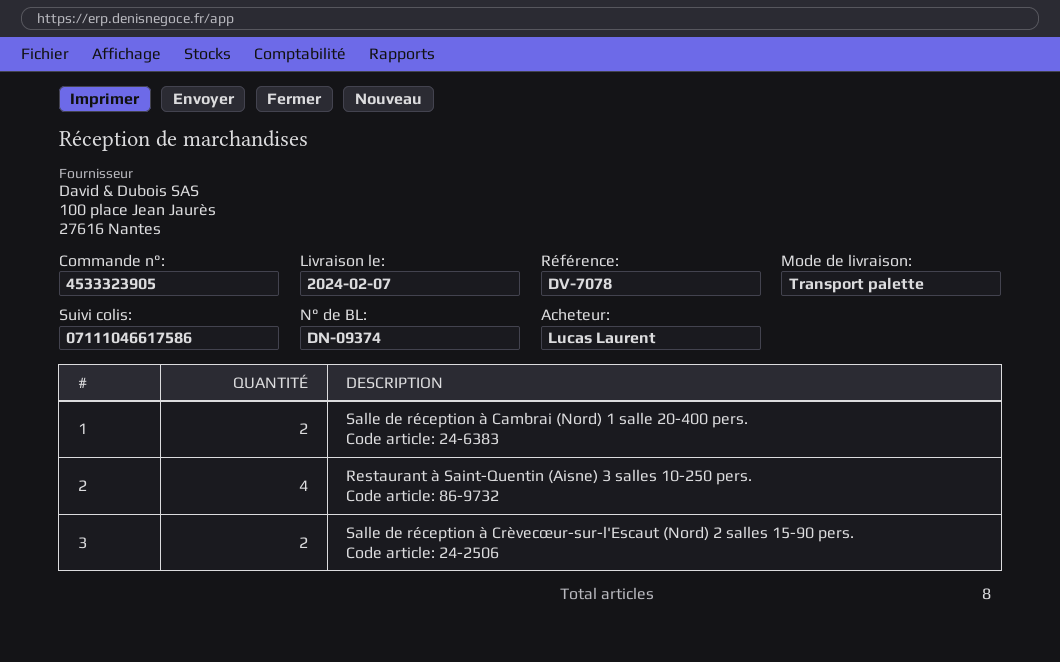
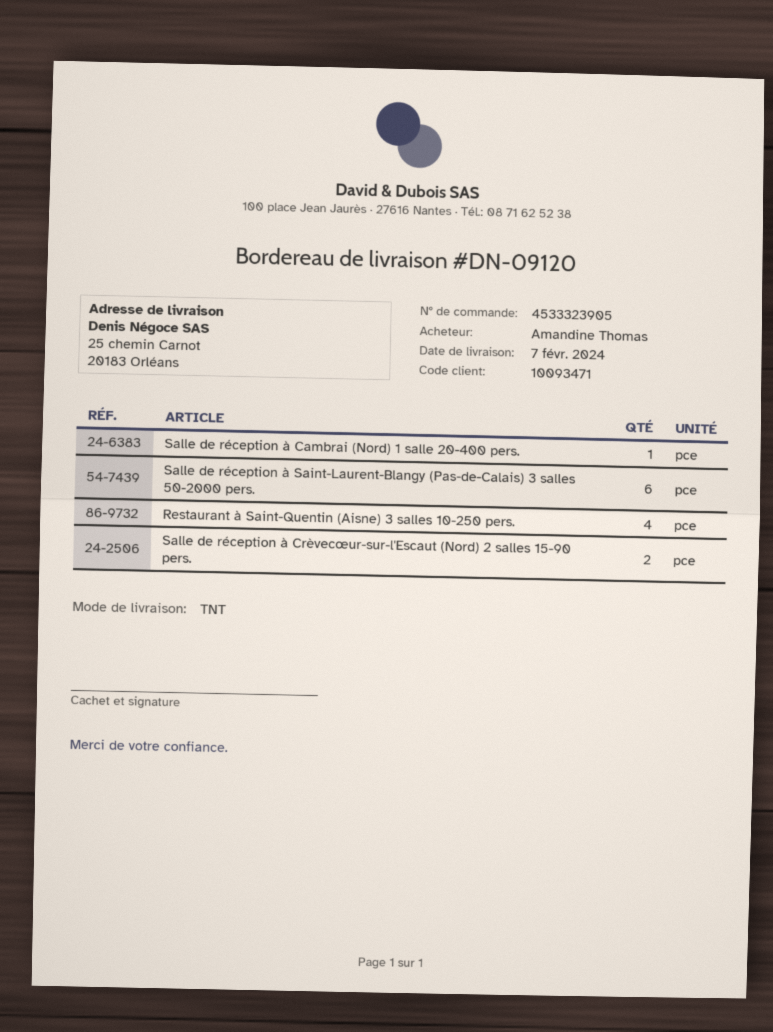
delivery note number: DN-09374 -> DN-09120
ordered by: Lucas Laurent -> Amandine Thomas
shipping method: pallet freight -> TNT
Salle de réception à Cambrai (Nord) 1 salle 20-400 pers.: 2 -> 1
Salle de réception à Saint-Laurent-Blangy (Pas-de-Calais) 3 salles 50-2000 pers.: none -> 6

